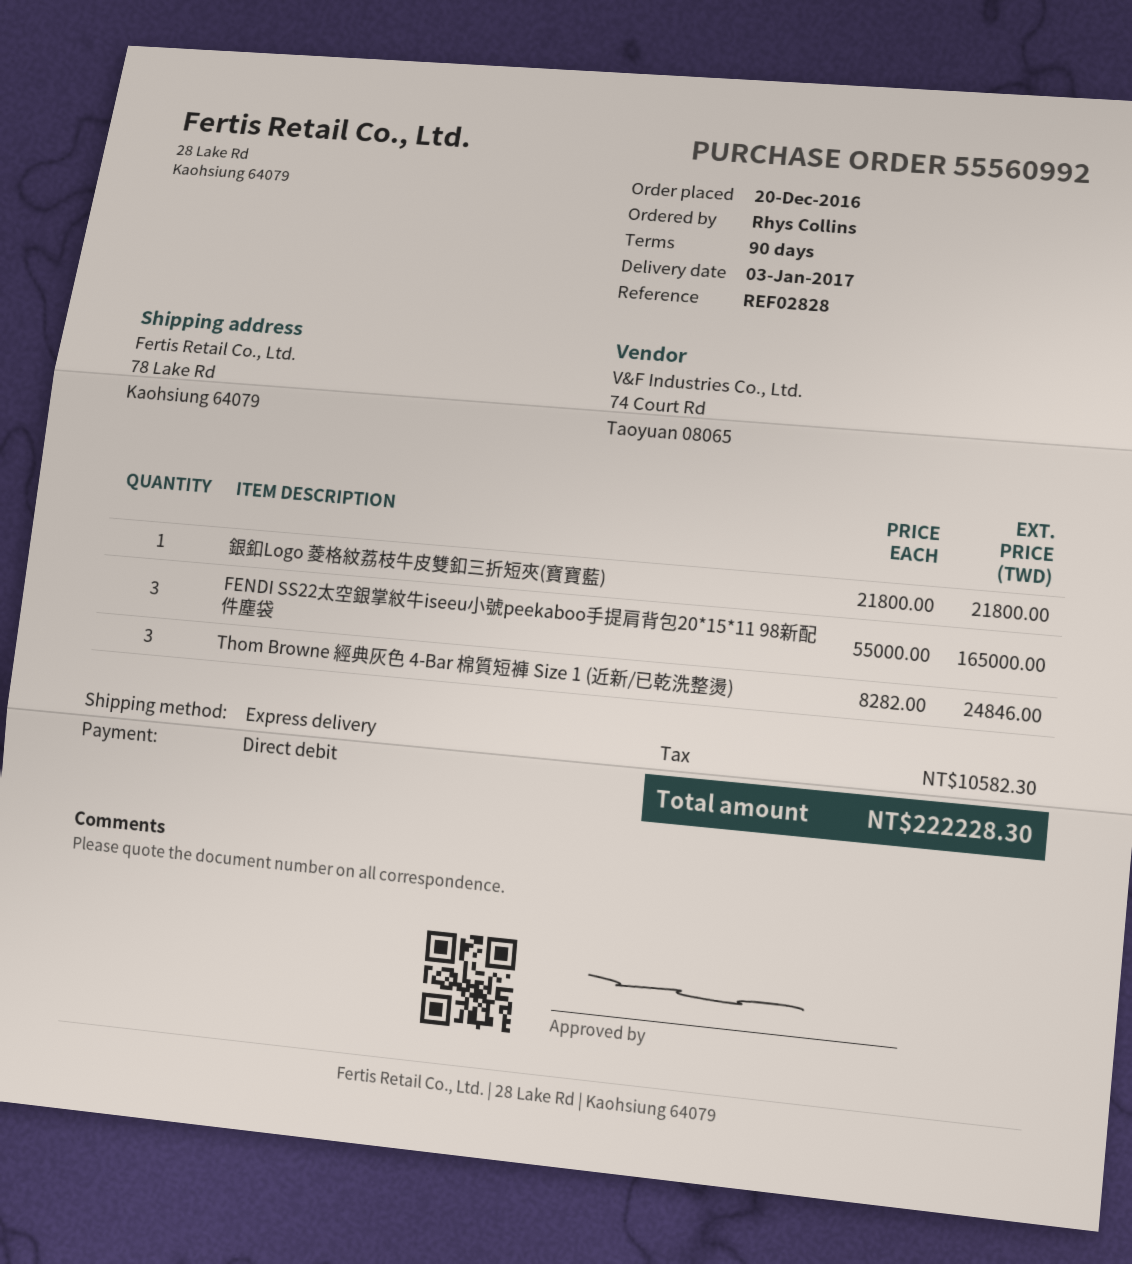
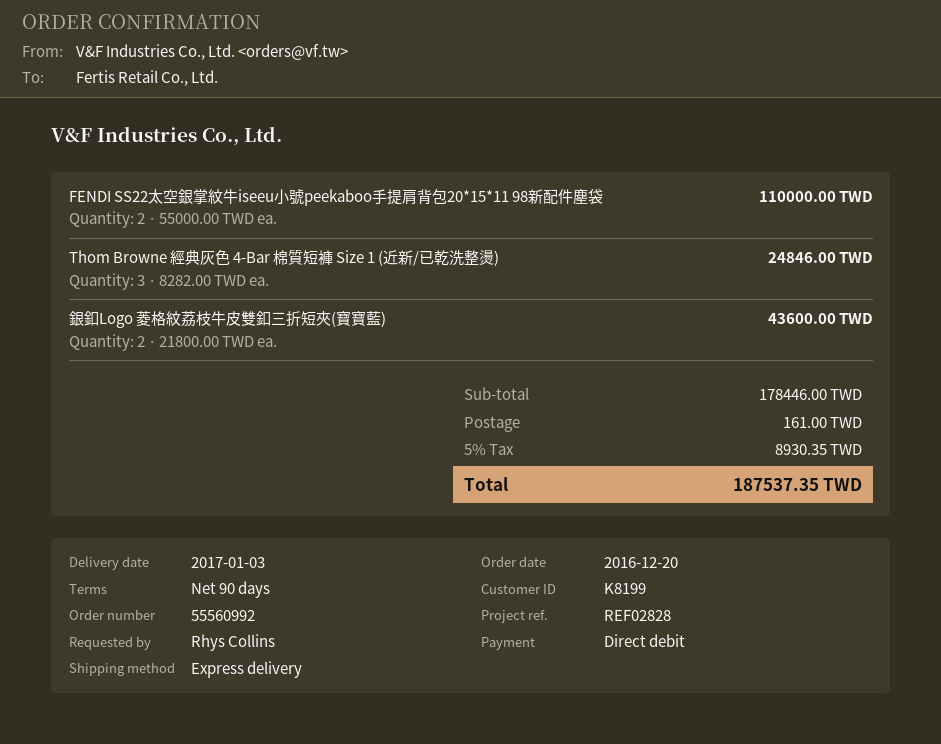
銀釦Logo 菱格紋荔枝牛皮雙釦三折短夾(寶寶藍): 1 x 21800.00 = 21800.00 -> 2 x 21800.00 = 43600.00
FENDI SS22太空銀掌紋牛iseeu小號peekaboo手提肩背包20*15*11 98新配件塵袋: 3 x 55000.00 = 165000.00 -> 2 x 55000.00 = 110000.00
shipping: none -> 161.00
tax: 10582.30 -> 8930.35
total: 222228.30 -> 187537.35

